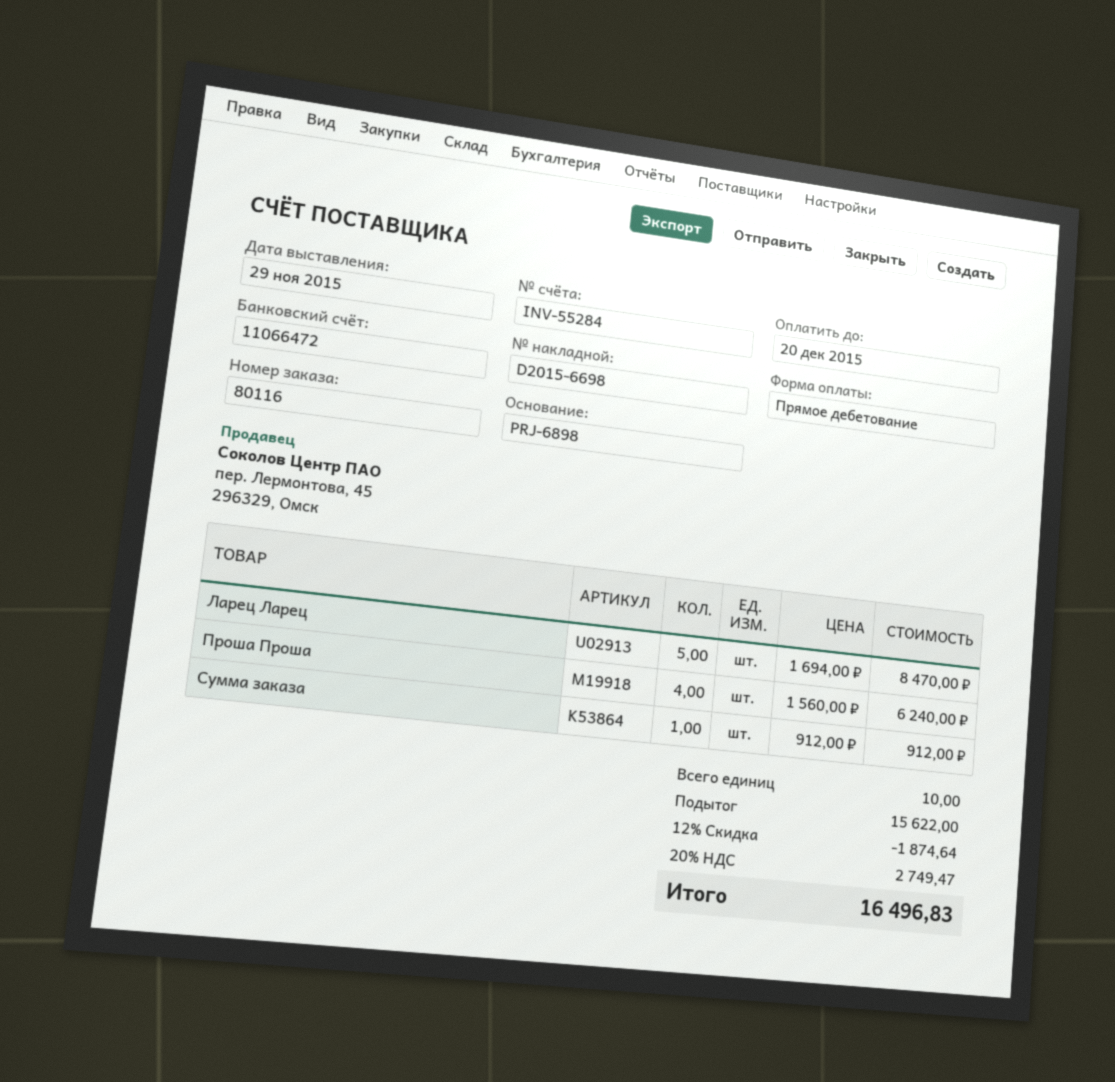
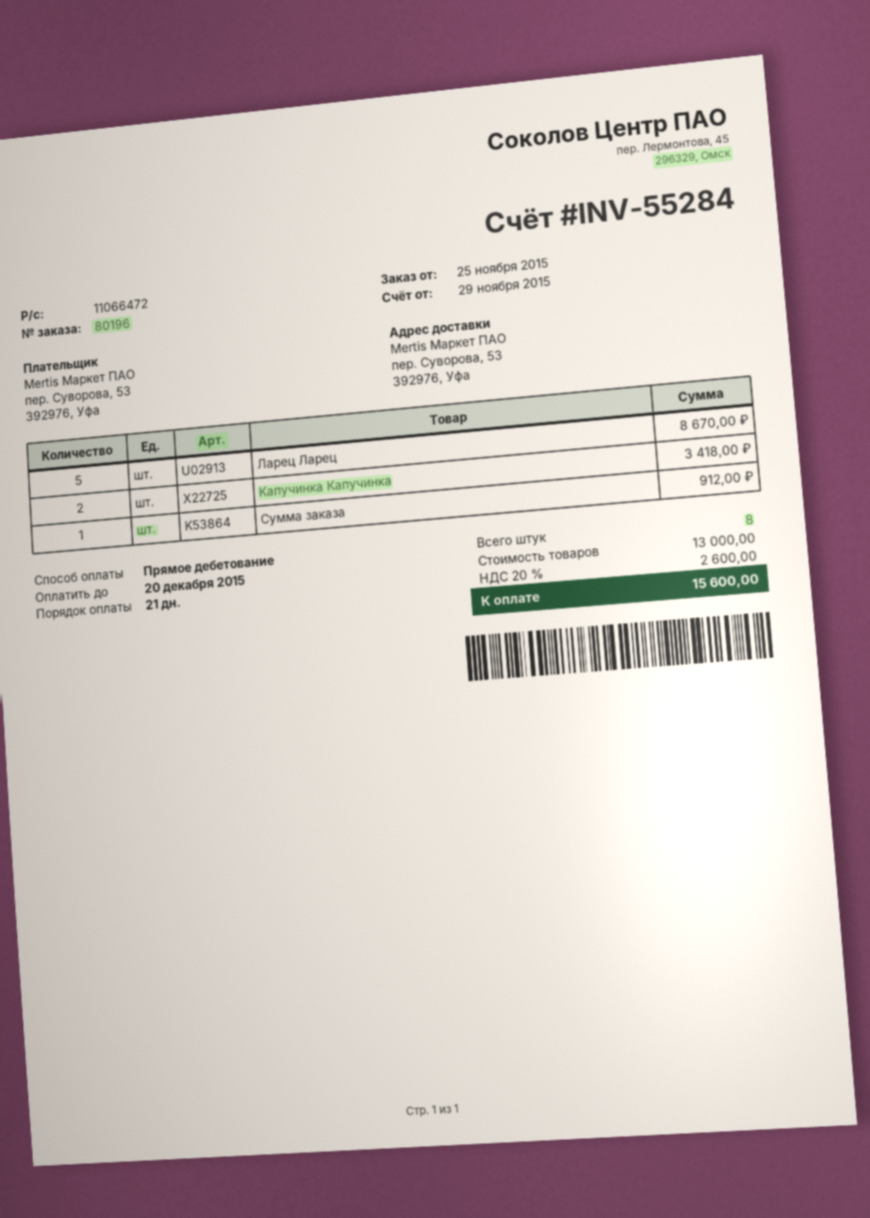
order number: 80116 -> 80196
Ларец Ларец: 5 for 8470.00 -> 5 for 8670.00
Проша Проша: 4 for 6240.00 -> none
Капучинка Капучинка: none -> 2 for 3418.00
total quantity: 10 -> 8
subtotal: 15622.00 -> 13000.00
discount: 12% = 1874.64 -> none
tax: 20% = 2749.47 -> 20% = 2600.00
total: 16496.83 -> 15600.00

